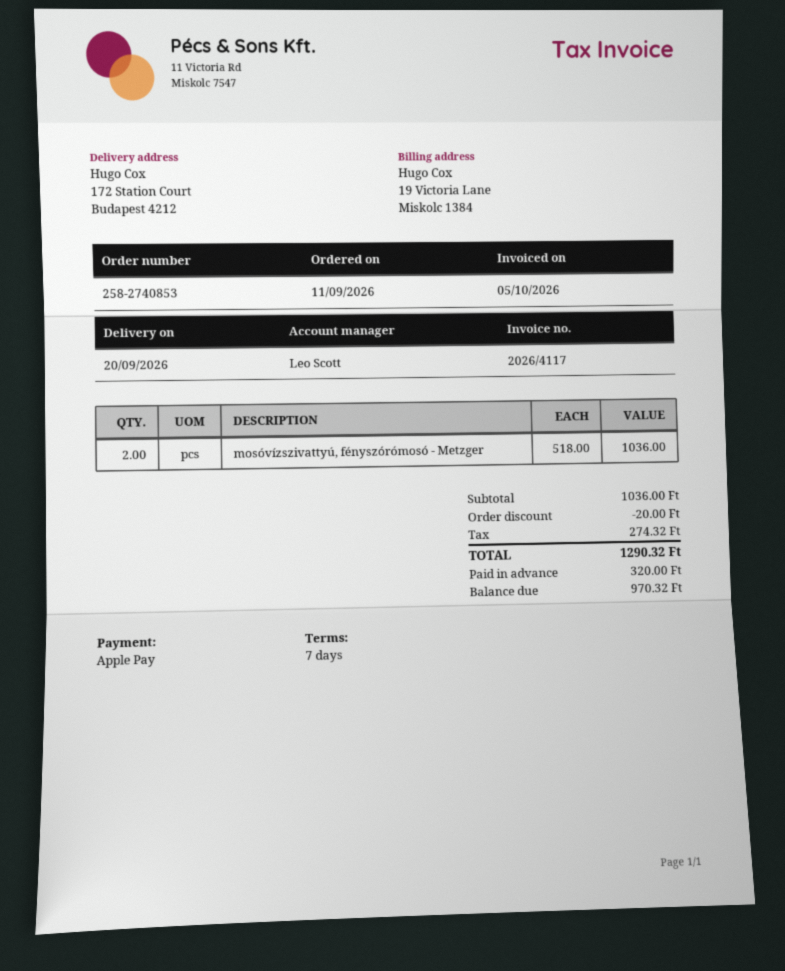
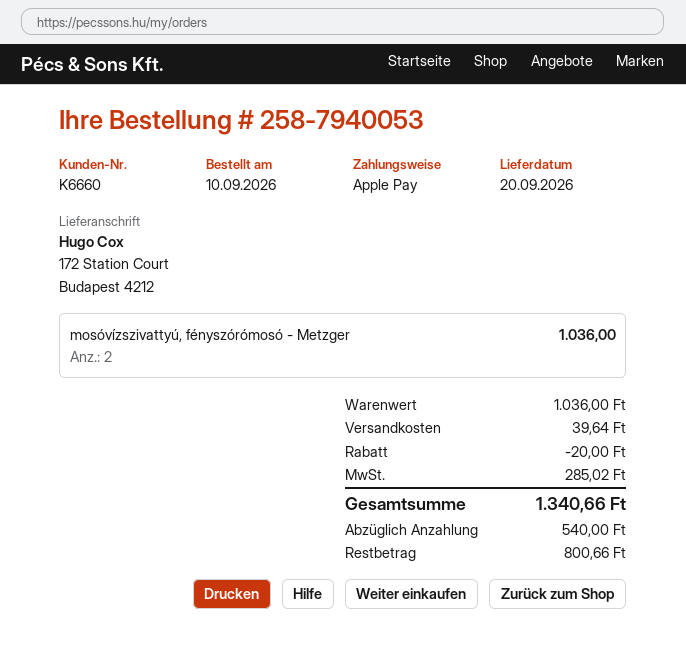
order number: 258-2740853 -> 258-7940053
order date: 2026-09-11 -> 2026-09-10
shipping: none -> 39.64
tax: 274.32 -> 285.02
total: 1290.32 -> 1340.66
deposit: 320.00 -> 540.00
balance: 970.32 -> 800.66

